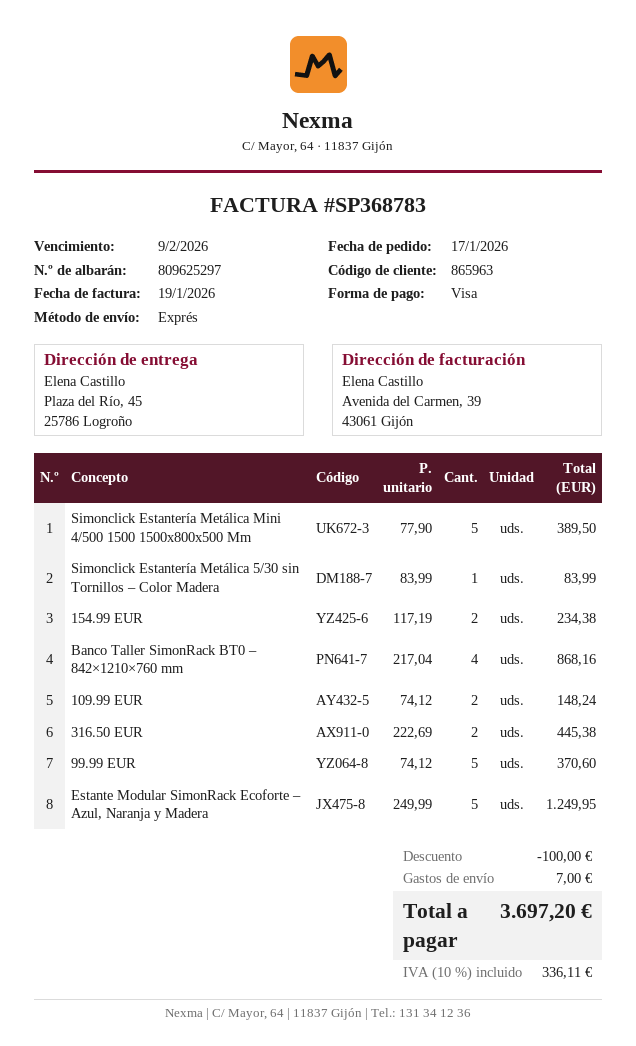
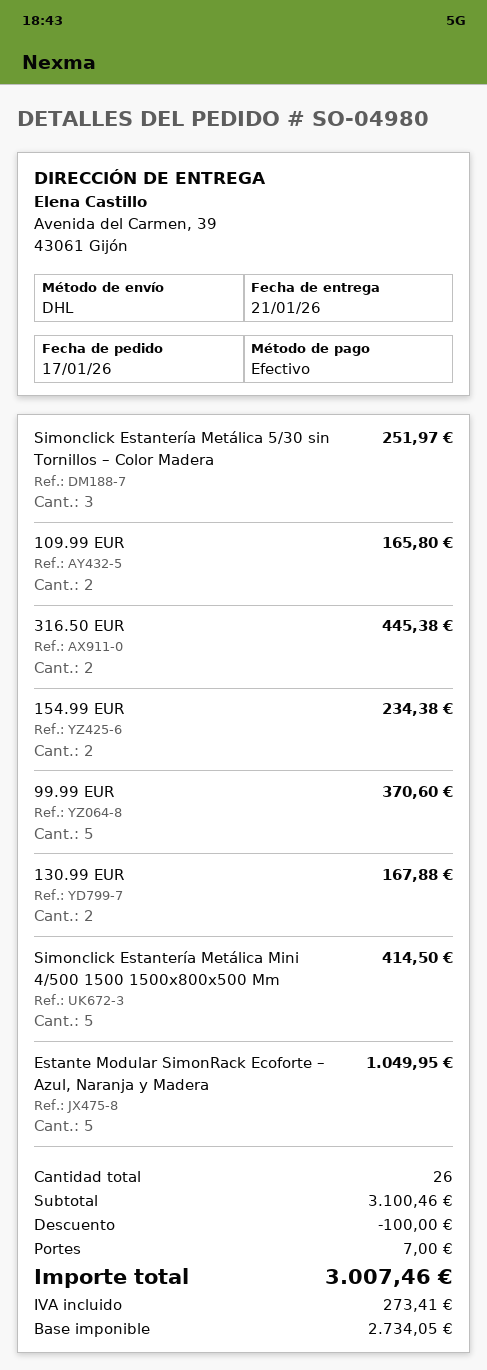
payment method: Visa -> cash
shipping method: express -> DHL
ship to: Plaza del Río, 45, 25786 Logroño -> Avenida del Carmen, 39, 43061 Gijón
Simonclick Estantería Metálica Mini 4/500 1500 1500x800x500 Mm: 5 for 389.50 -> 5 for 414.50
Simonclick Estantería Metálica 5/30 sin Tornillos – Color Madera: 1 for 83.99 -> 3 for 251.97
Banco Taller SimonRack BT0 – 842×1210×760 mm: 4 for 868.16 -> none
109.99 EUR: 2 for 148.24 -> 2 for 165.80
Estante Modular SimonRack Ecoforte – Azul, Naranja y Madera: 5 for 1249.95 -> 5 for 1049.95
130.99 EUR: none -> 2 for 167.88
tax: 336.11 -> 273.41
total: 3697.20 -> 3007.46

